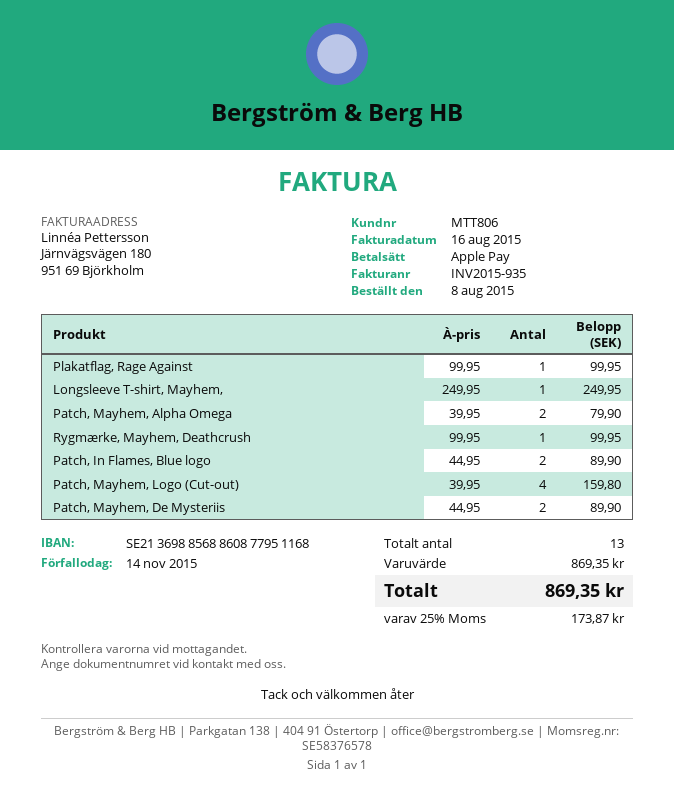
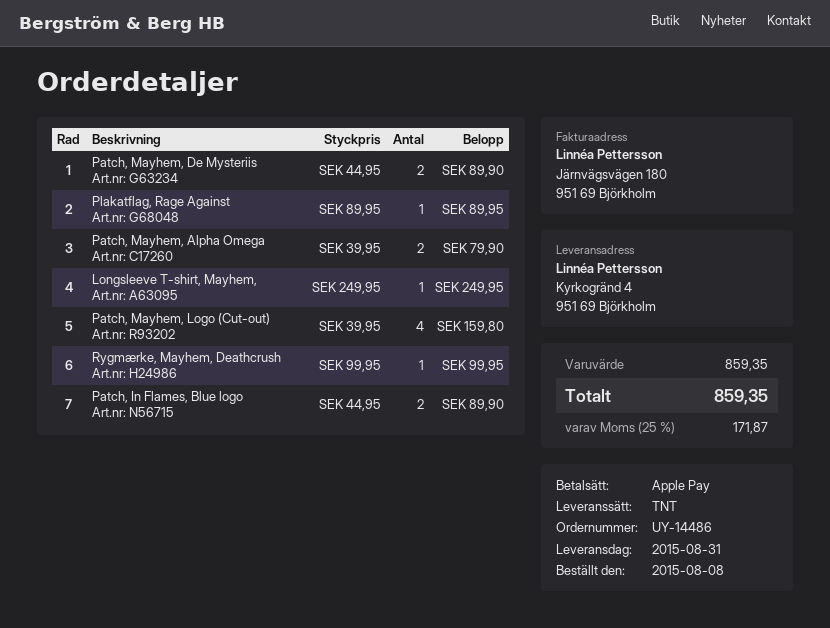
Plakatflag, Rage Against: 1 x 99.95 = 99.95 -> 1 x 89.95 = 89.95
subtotal: 869.35 -> 859.35
tax: 25% = 173.87 -> 25% = 171.87
total: 869.35 -> 859.35

